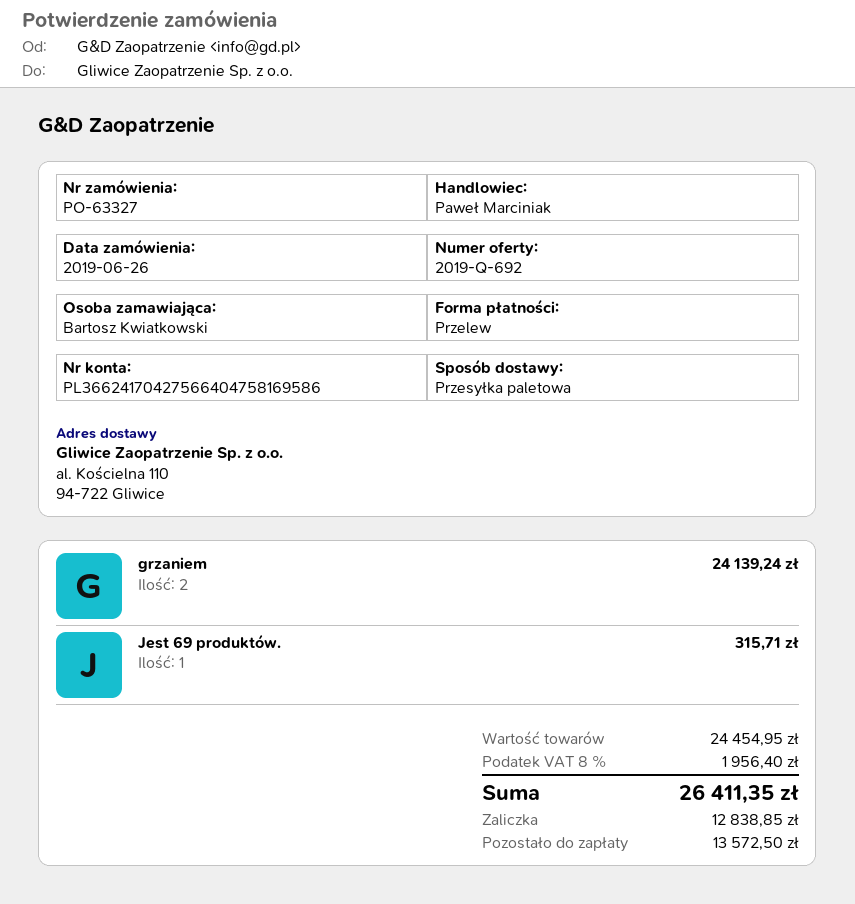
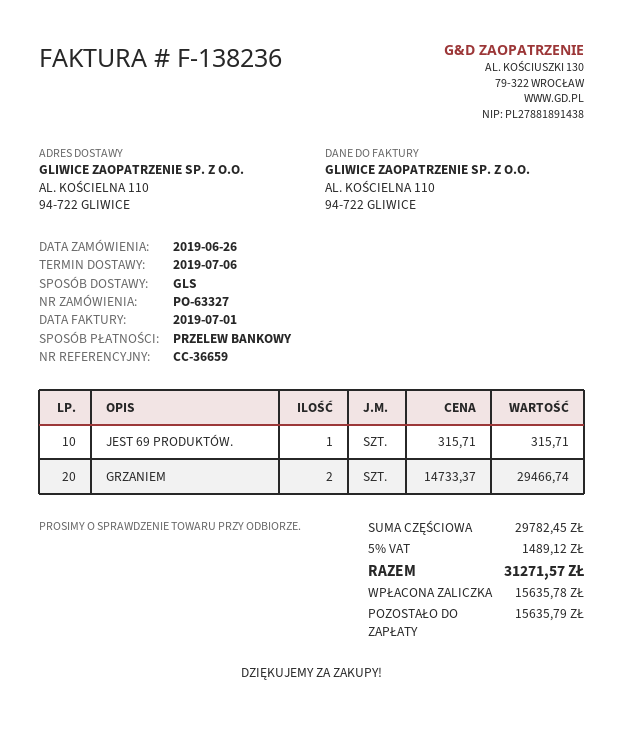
shipping method: pallet freight -> GLS
grzaniem: 2 for 24139.24 -> 2 for 29466.74
subtotal: 24454.95 -> 29782.45
tax: 8% = 1956.40 -> 5% = 1489.12
total: 26411.35 -> 31271.57
deposit: 12838.85 -> 15635.78
balance: 13572.50 -> 15635.79

